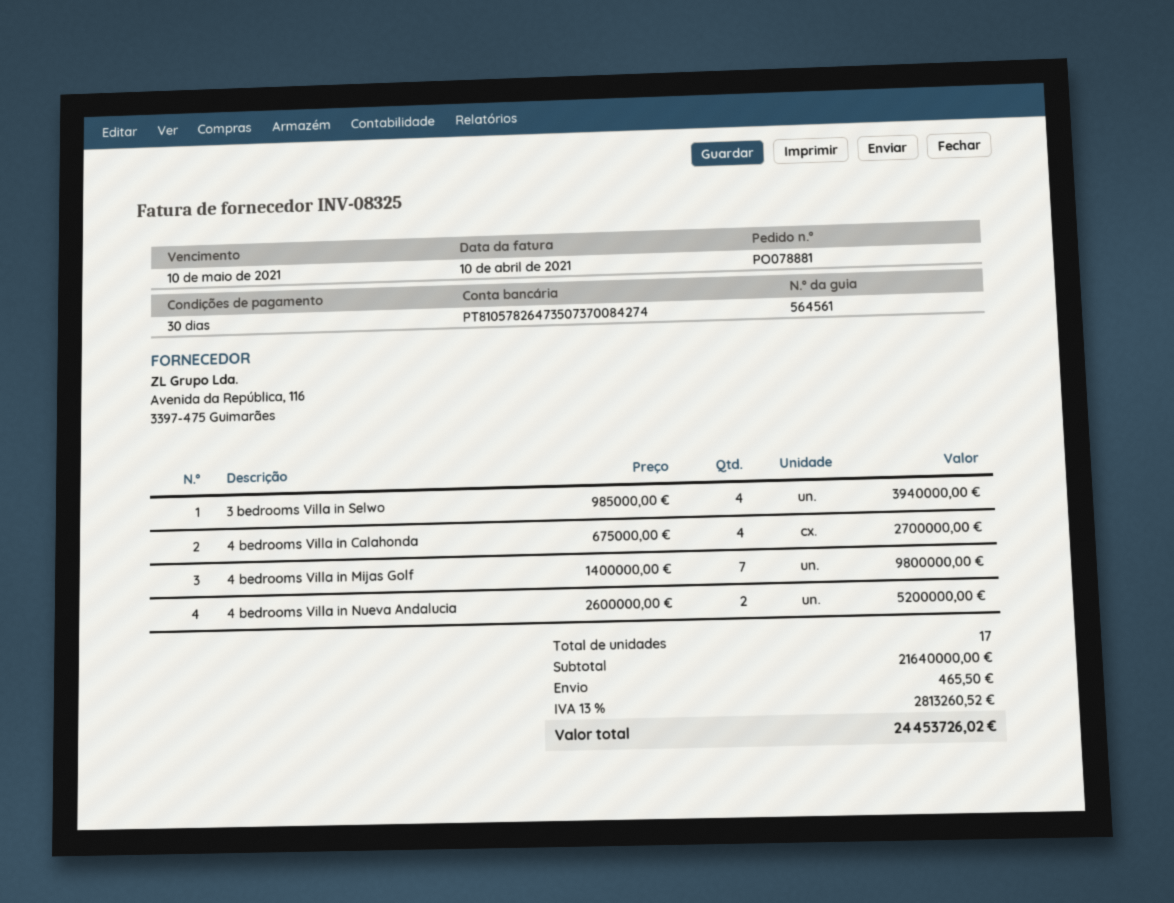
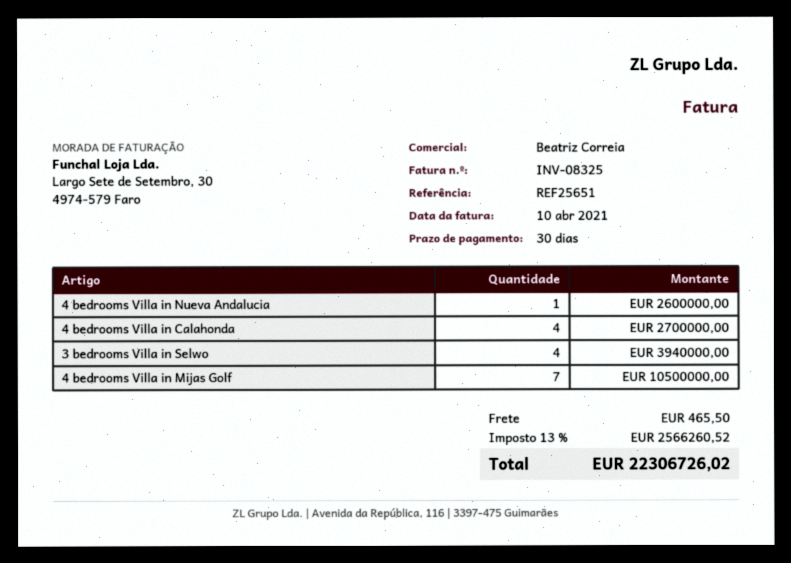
4 bedrooms Villa in Mijas Golf: 7 for 9800000.00 -> 7 for 10500000.00
4 bedrooms Villa in Nueva Andalucia: 2 for 5200000.00 -> 1 for 2600000.00
tax: 13% = 2813260.52 -> 13% = 2566260.52
total: 24453726.02 -> 22306726.02

